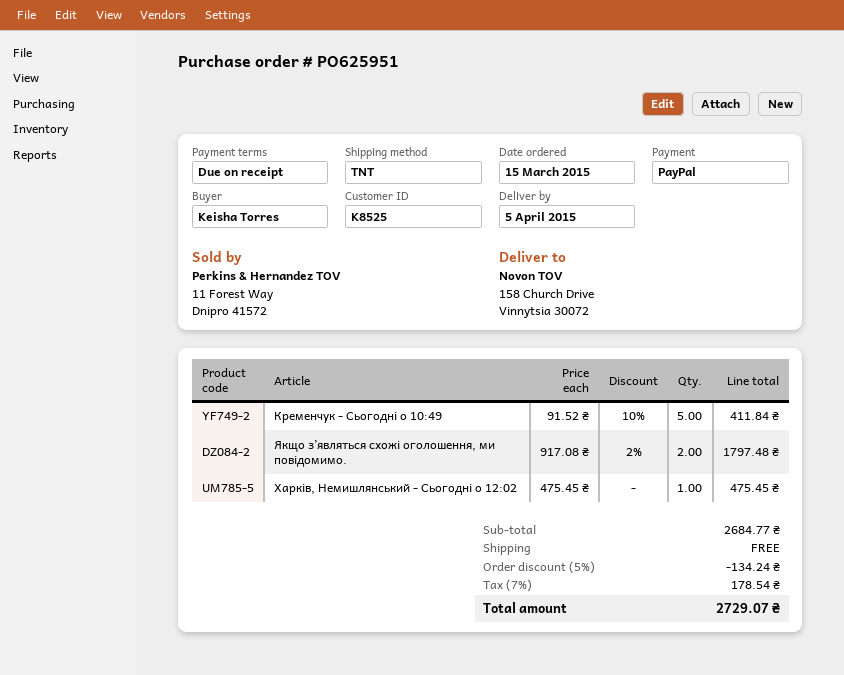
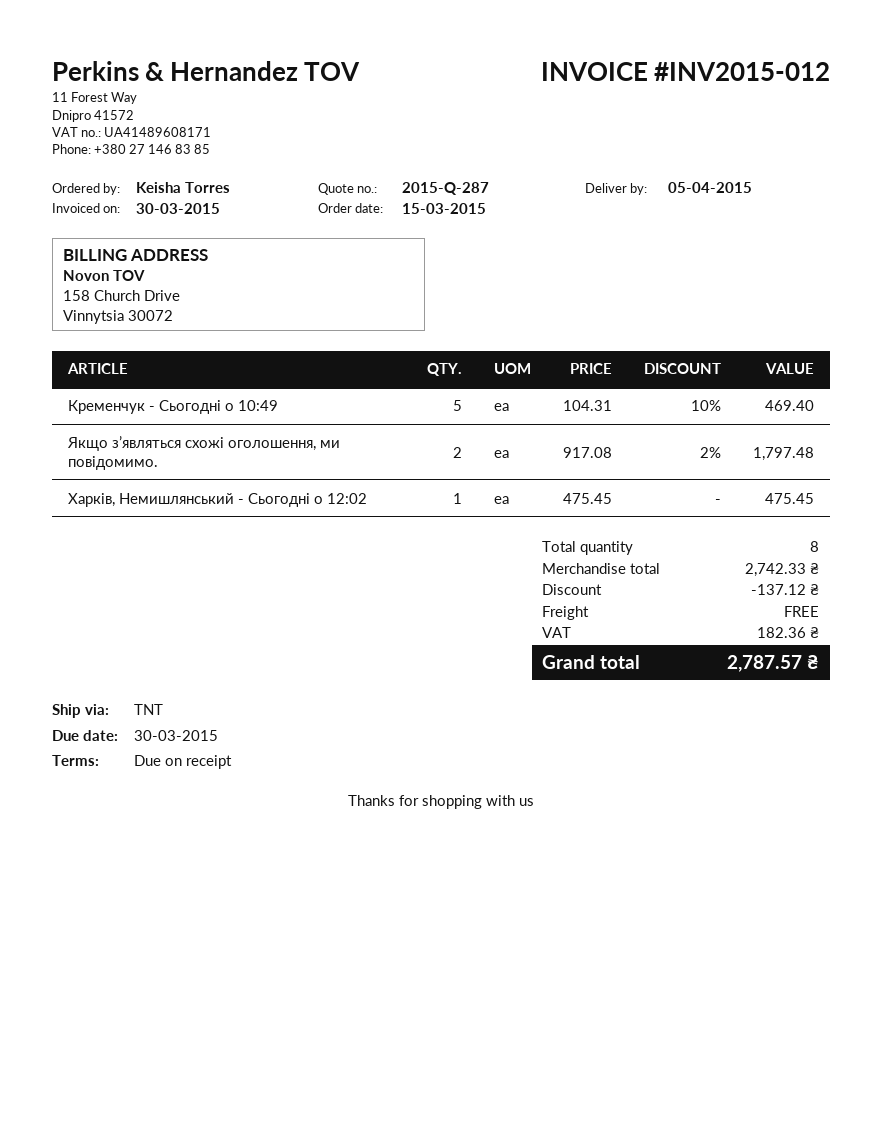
Кременчук - Сьогодні о 10:49: 5 x 91.52 - 10% = 411.84 -> 5 x 104.31 - 10% = 469.40
subtotal: 2684.77 -> 2742.33
discount: 134.24 -> 137.12
tax: 178.54 -> 182.36
total: 2729.07 -> 2787.57

